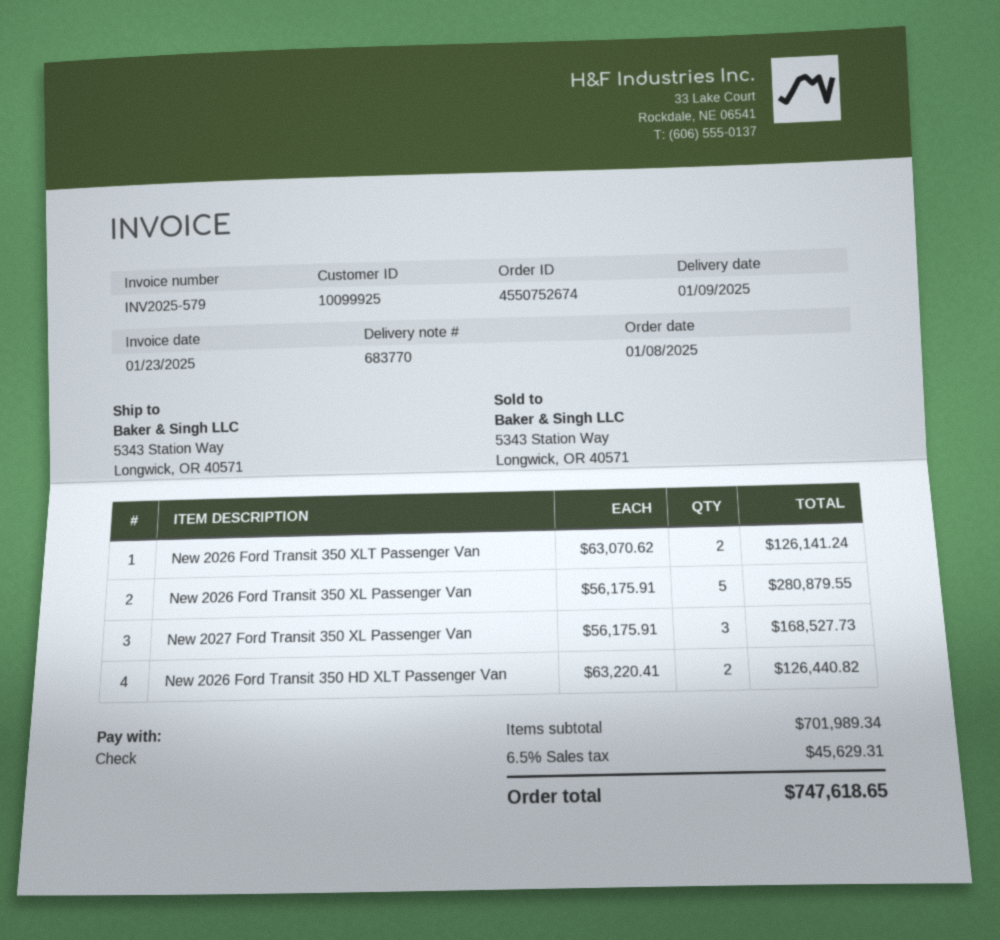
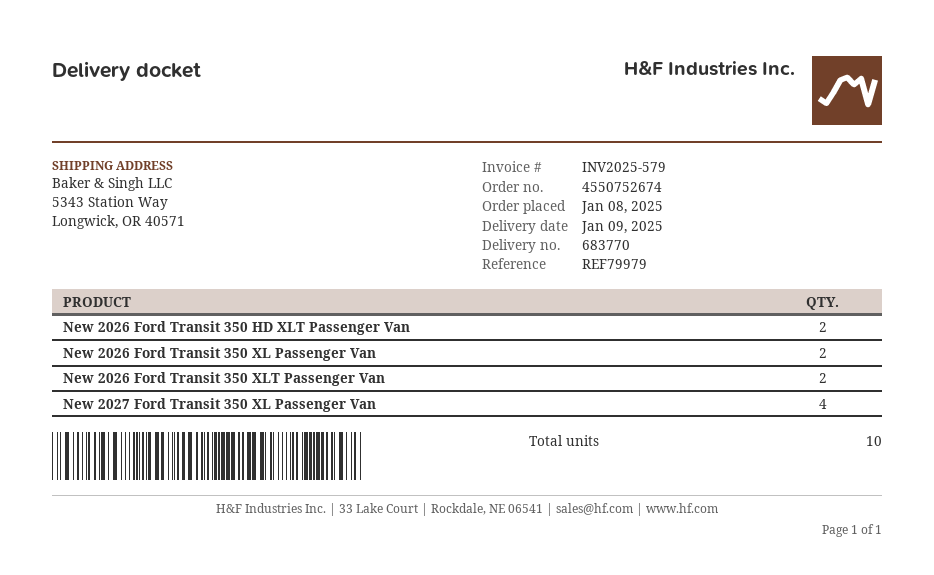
New 2026 Ford Transit 350 XL Passenger Van: 5 -> 2
New 2027 Ford Transit 350 XL Passenger Van: 3 -> 4

